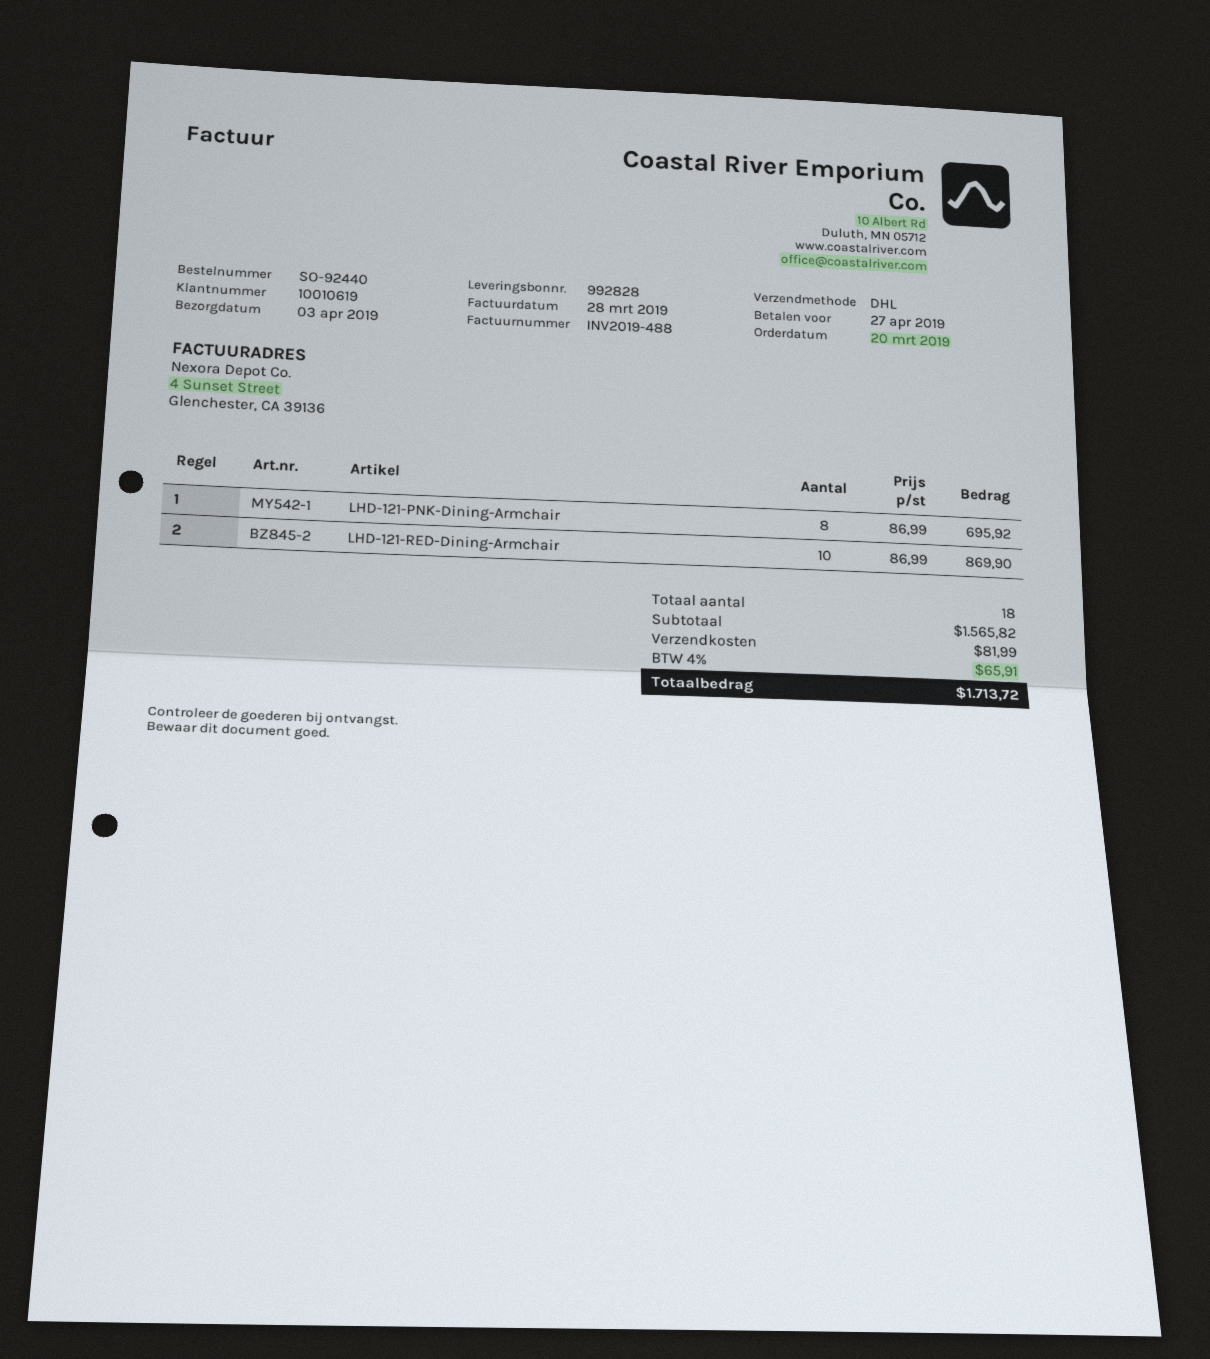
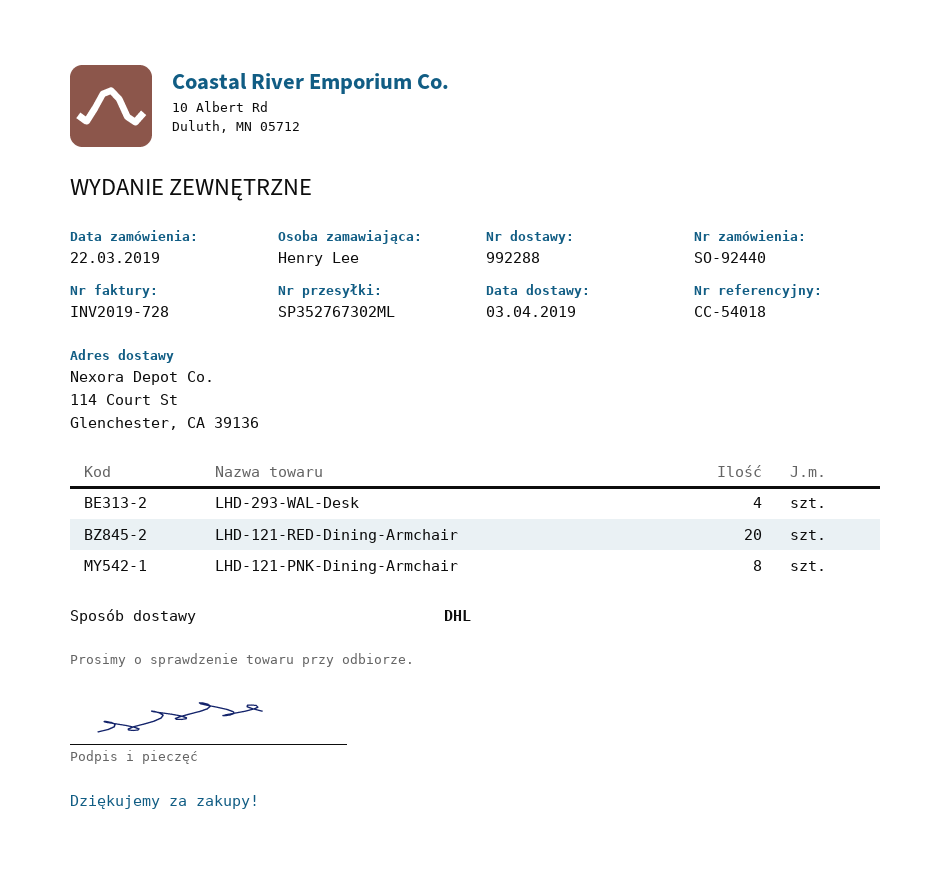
order date: 2019-03-20 -> 2019-03-22
delivery note number: 992828 -> 992288
invoice number: INV2019-488 -> INV2019-728
LHD-121-RED-Dining-Armchair: 10 -> 20
LHD-293-WAL-Desk: none -> 4

